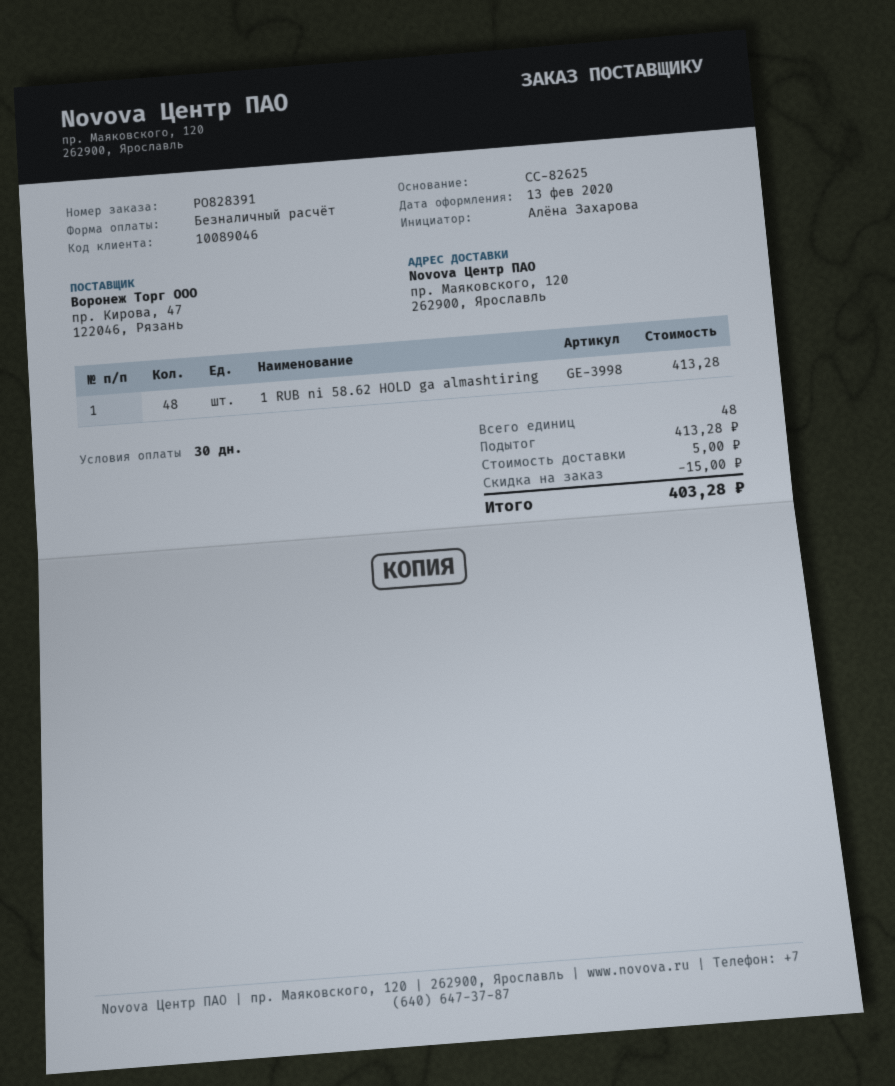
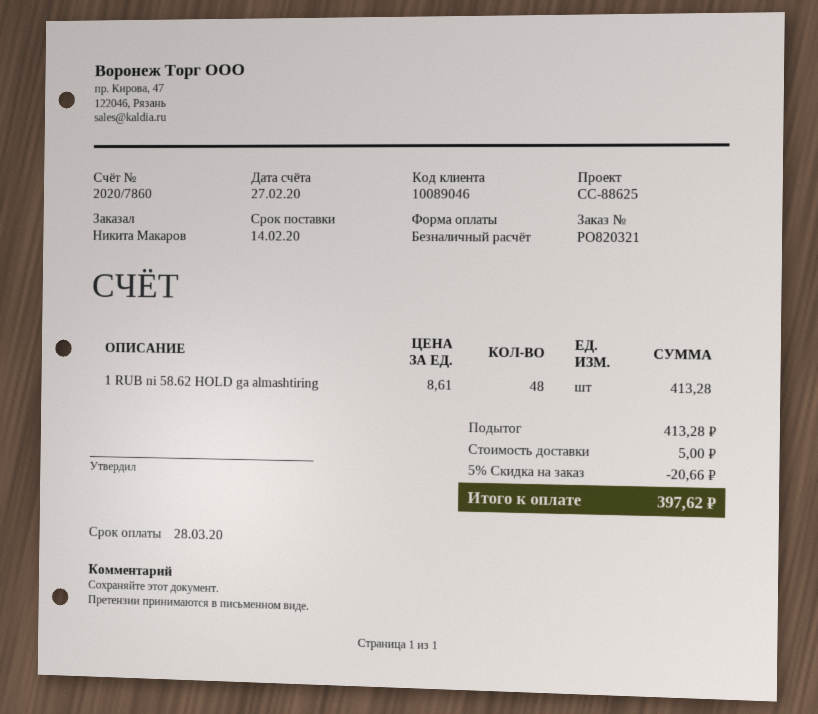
order number: PO828391 -> PO820321
reference: CC-82625 -> CC-88625
ordered by: Алёна Захарова -> Никита Макаров
discount: 15.00 -> 20.66
total: 403.28 -> 397.62

